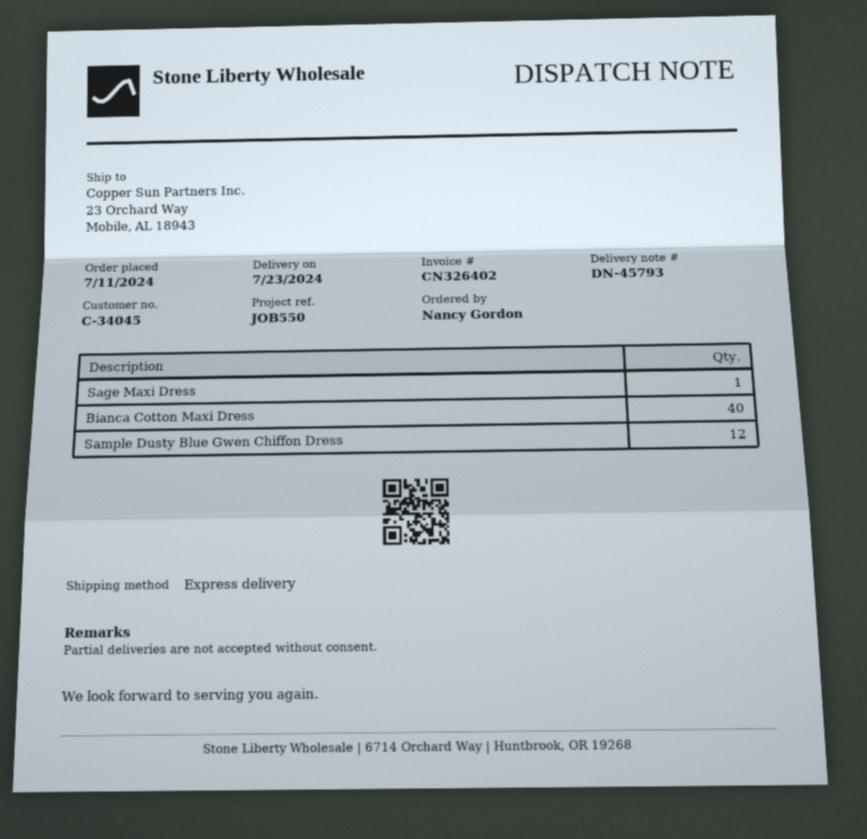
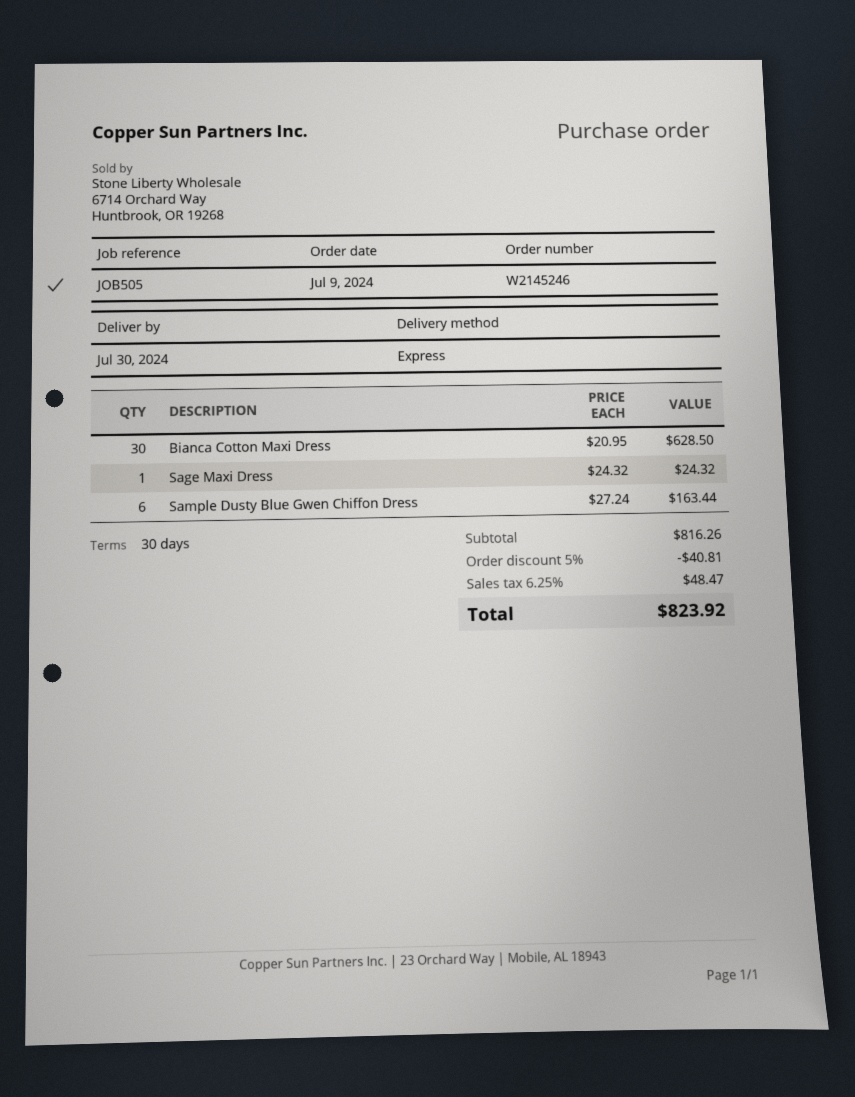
order date: 2024-07-11 -> 2024-07-09
delivery date: 2024-07-23 -> 2024-07-30
reference: JOB550 -> JOB505
Bianca Cotton Maxi Dress: 40 -> 30
Sample Dusty Blue Gwen Chiffon Dress: 12 -> 6

